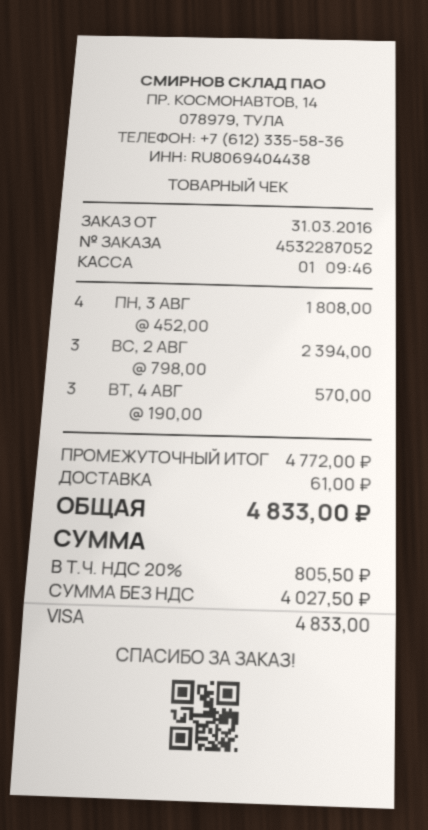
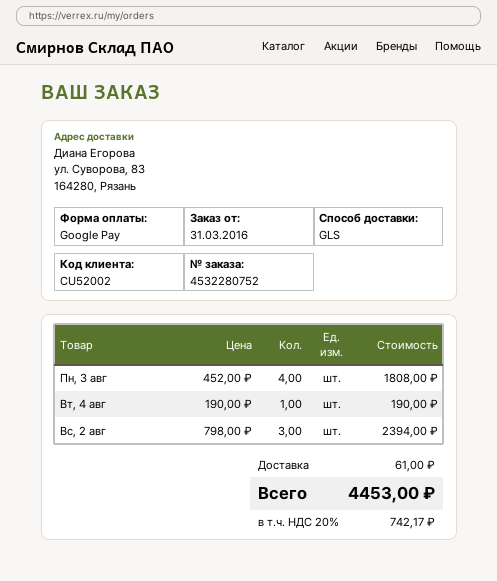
order number: 4532287052 -> 4532280752
payment method: Visa -> Google Pay
ВТ, 4 АВГ: 3 x 190.00 = 570.00 -> 1 x 190.00 = 190.00
tax: 20% = 805.50 -> 20% = 742.17
total: 4833.00 -> 4453.00

